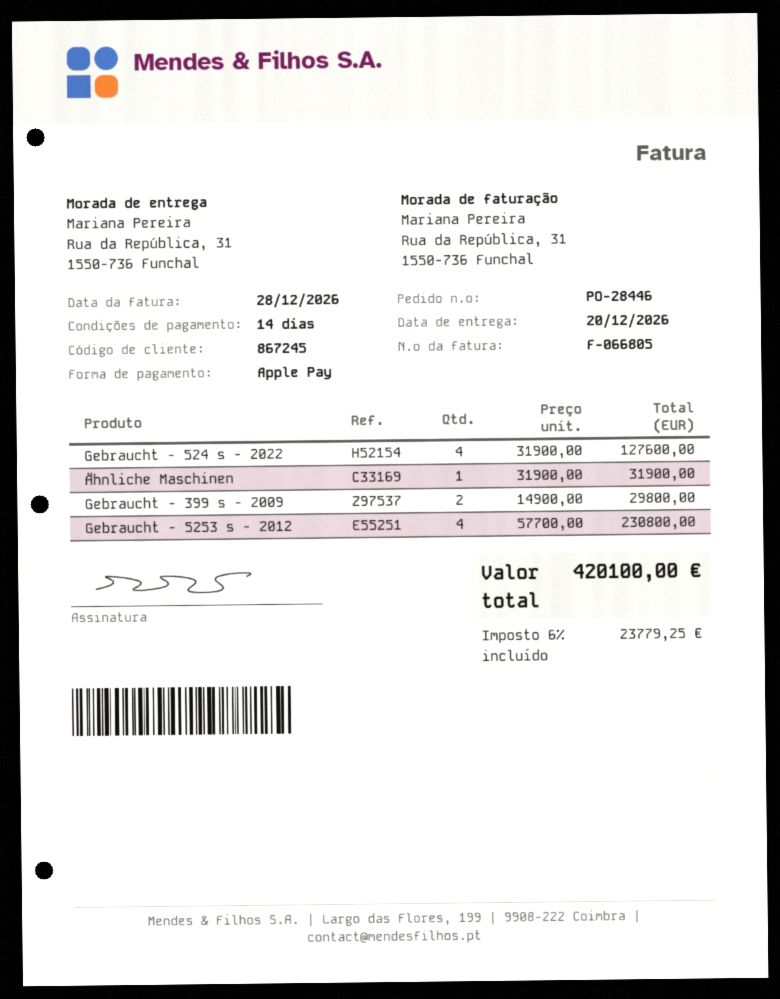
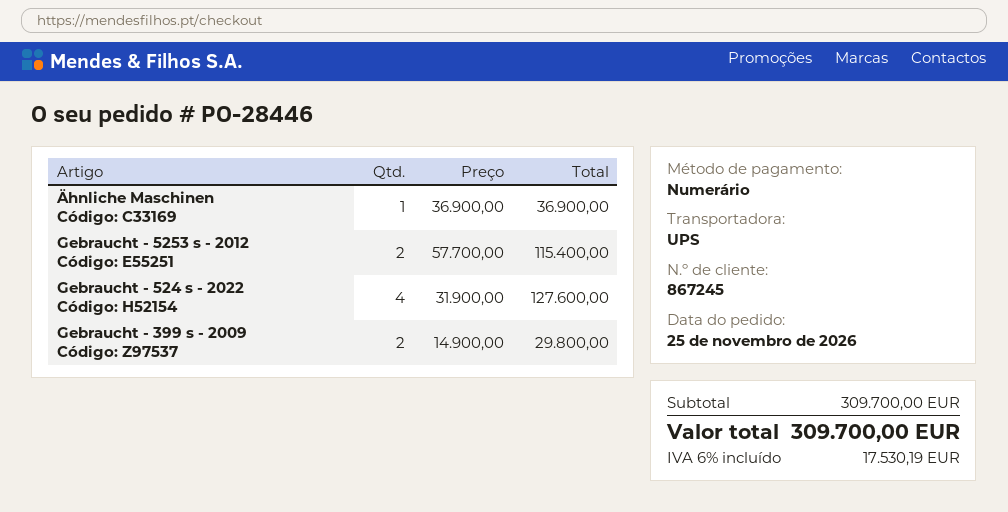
payment method: Apple Pay -> cash
Ähnliche Maschinen: 1 x 31900.00 = 31900.00 -> 1 x 36900.00 = 36900.00
Gebraucht - 5253 s - 2012: 4 x 57700.00 = 230800.00 -> 2 x 57700.00 = 115400.00
tax: 6% = 23779.25 -> 6% = 17530.19
total: 420100.00 -> 309700.00

